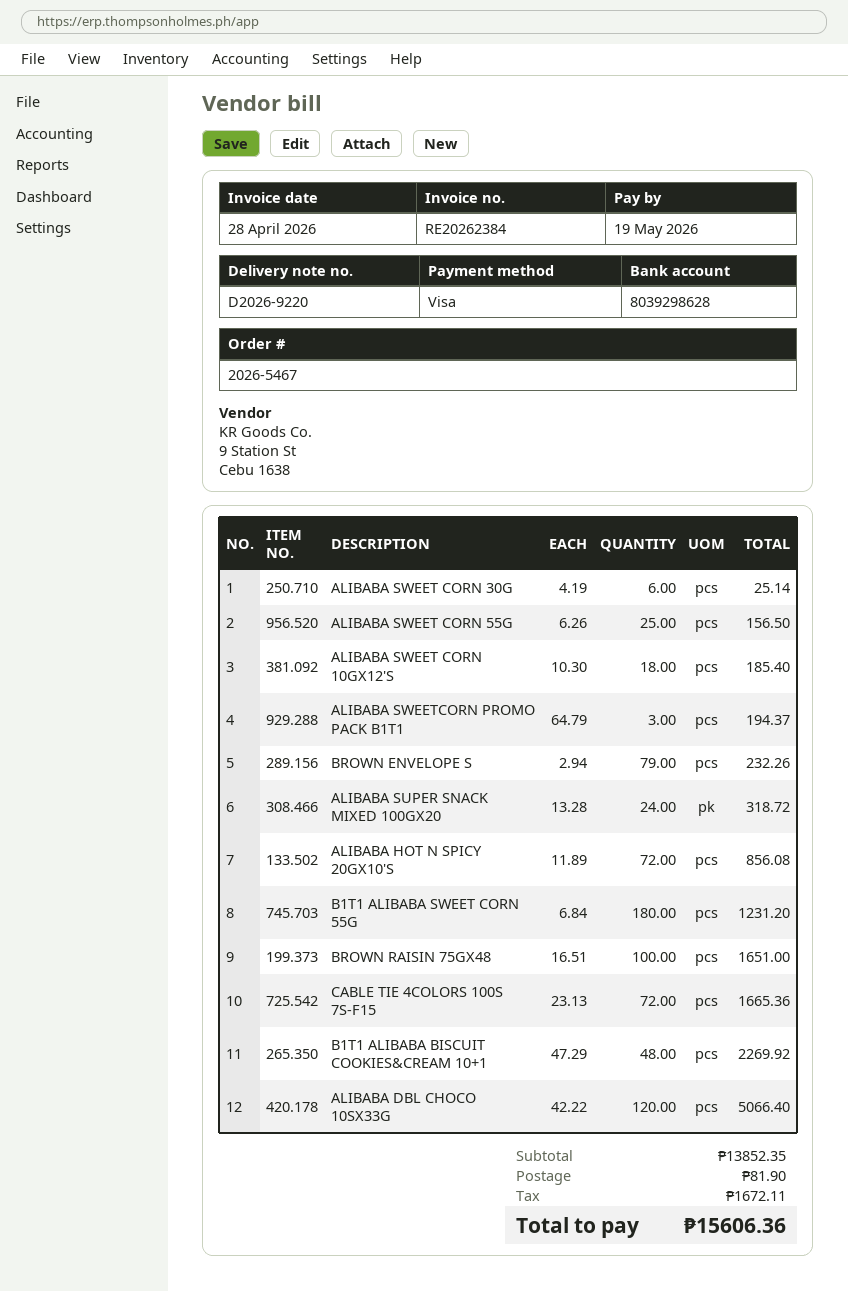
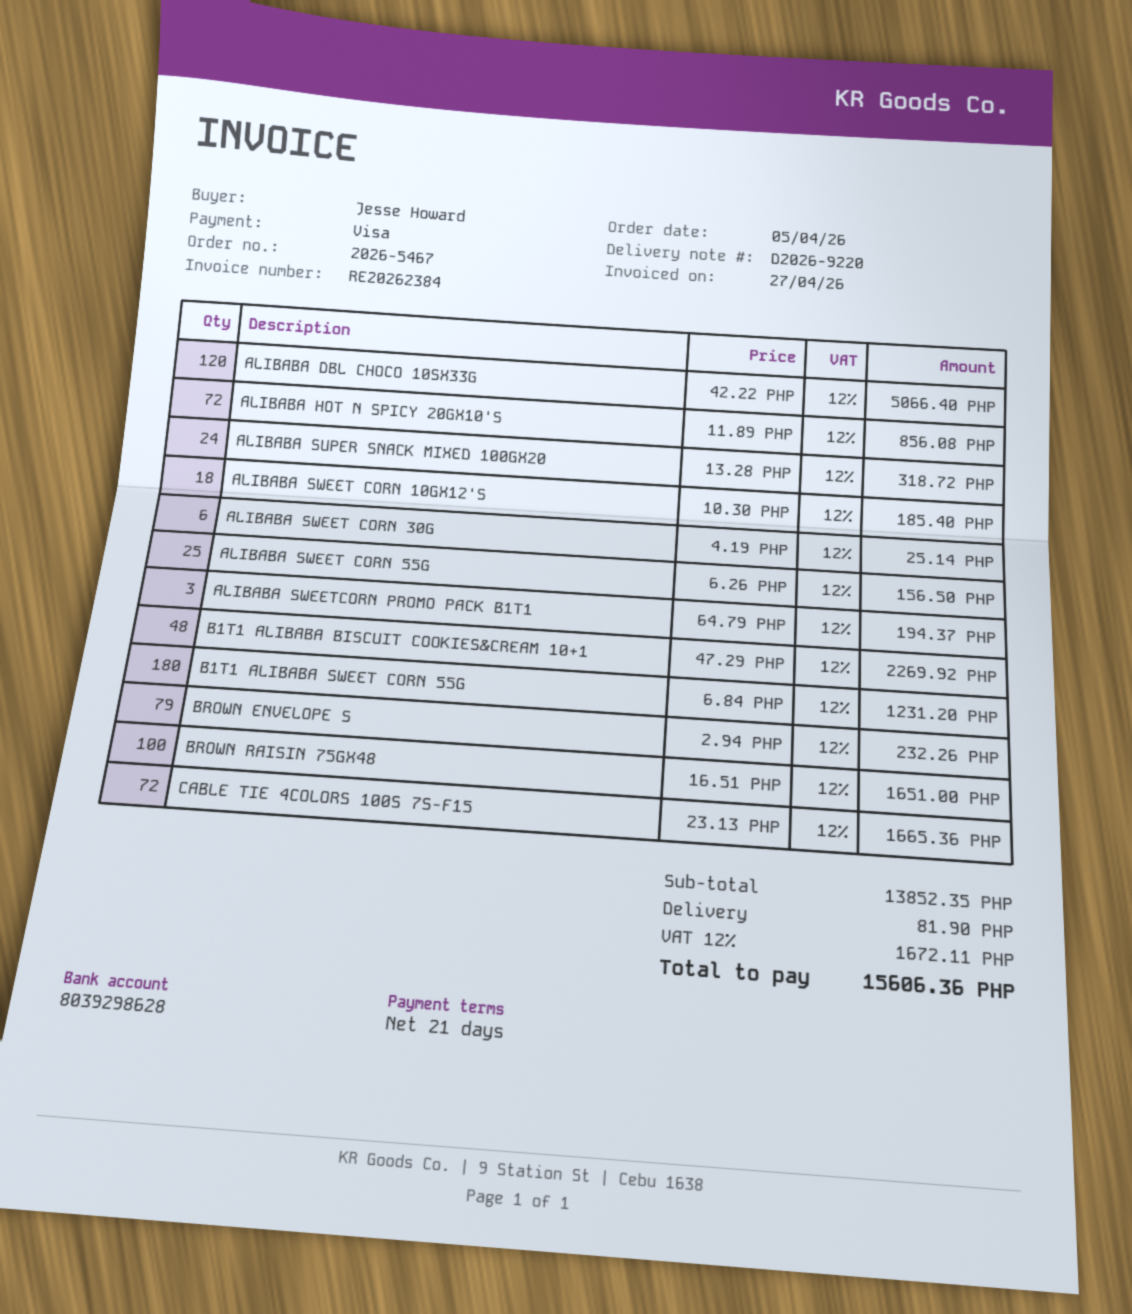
invoice date: 2026-04-28 -> 2026-04-27

